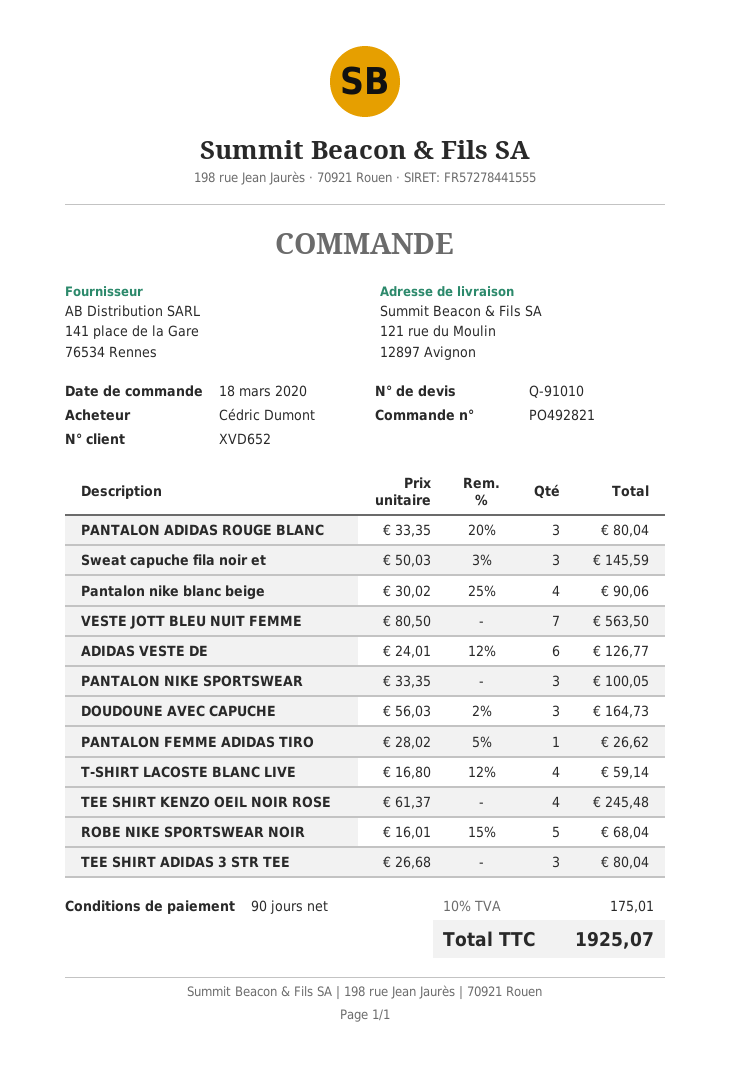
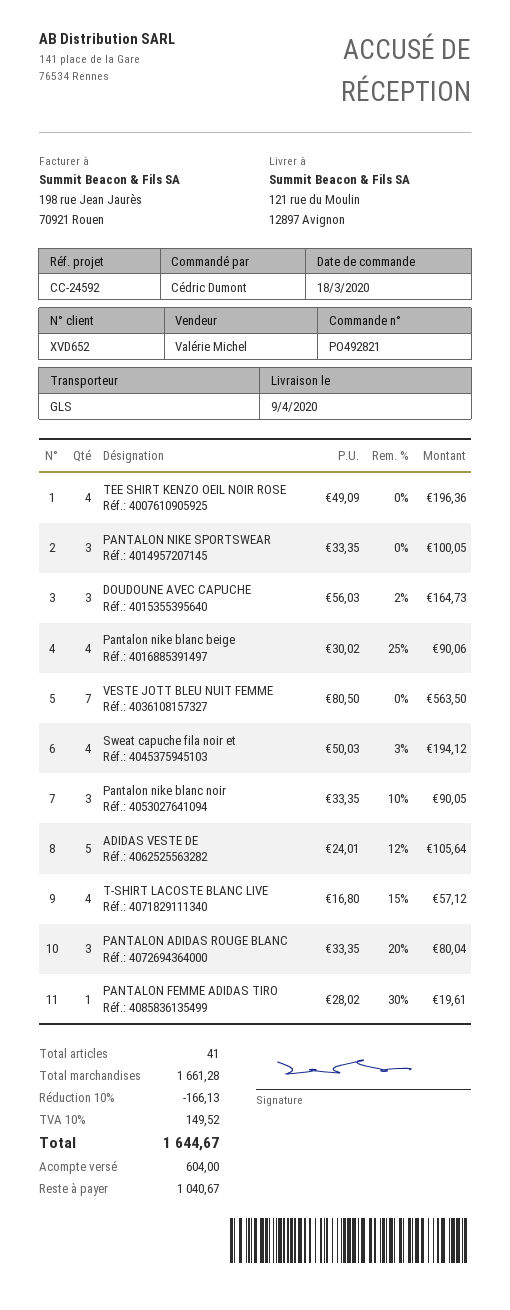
Sweat capuche fila noir et: 3 x 50.03 - 3% = 145.59 -> 4 x 50.03 - 3% = 194.12
ADIDAS VESTE DE: 6 x 24.01 - 12% = 126.77 -> 5 x 24.01 - 12% = 105.64
PANTALON FEMME ADIDAS TIRO: 1 x 28.02 - 5% = 26.62 -> 1 x 28.02 - 30% = 19.61
T-SHIRT LACOSTE BLANC LIVE: 4 x 16.80 - 12% = 59.14 -> 4 x 16.80 - 15% = 57.12
TEE SHIRT KENZO OEIL NOIR ROSE: 4 x 61.37 = 245.48 -> 4 x 49.09 = 196.36
ROBE NIKE SPORTSWEAR NOIR: 5 x 16.01 - 15% = 68.04 -> none
TEE SHIRT ADIDAS 3 STR TEE: 3 x 26.68 = 80.04 -> none
Pantalon nike blanc noir: none -> 3 x 33.35 - 10% = 90.05
discount: none -> 10% = 166.13
tax: 10% = 175.01 -> 10% = 149.52
total: 1925.07 -> 1644.67

